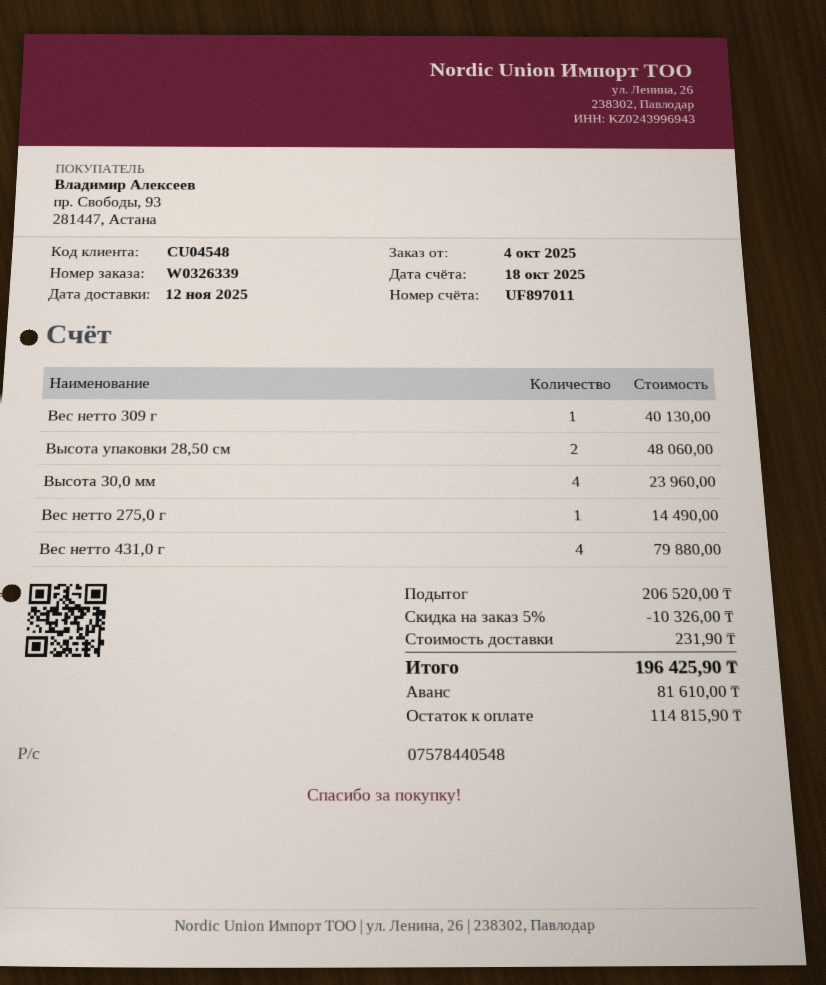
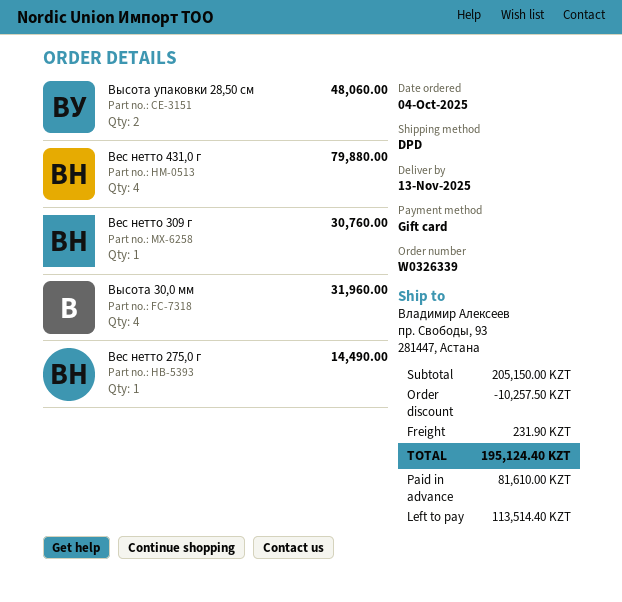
delivery date: 2025-11-12 -> 2025-11-13
Вес нетто 309 г: 1 for 40130.00 -> 1 for 30760.00
Высота 30,0 мм: 4 for 23960.00 -> 4 for 31960.00
subtotal: 206520.00 -> 205150.00
discount: 10326.00 -> 10257.50
total: 196425.90 -> 195124.40
balance: 114815.90 -> 113514.40

